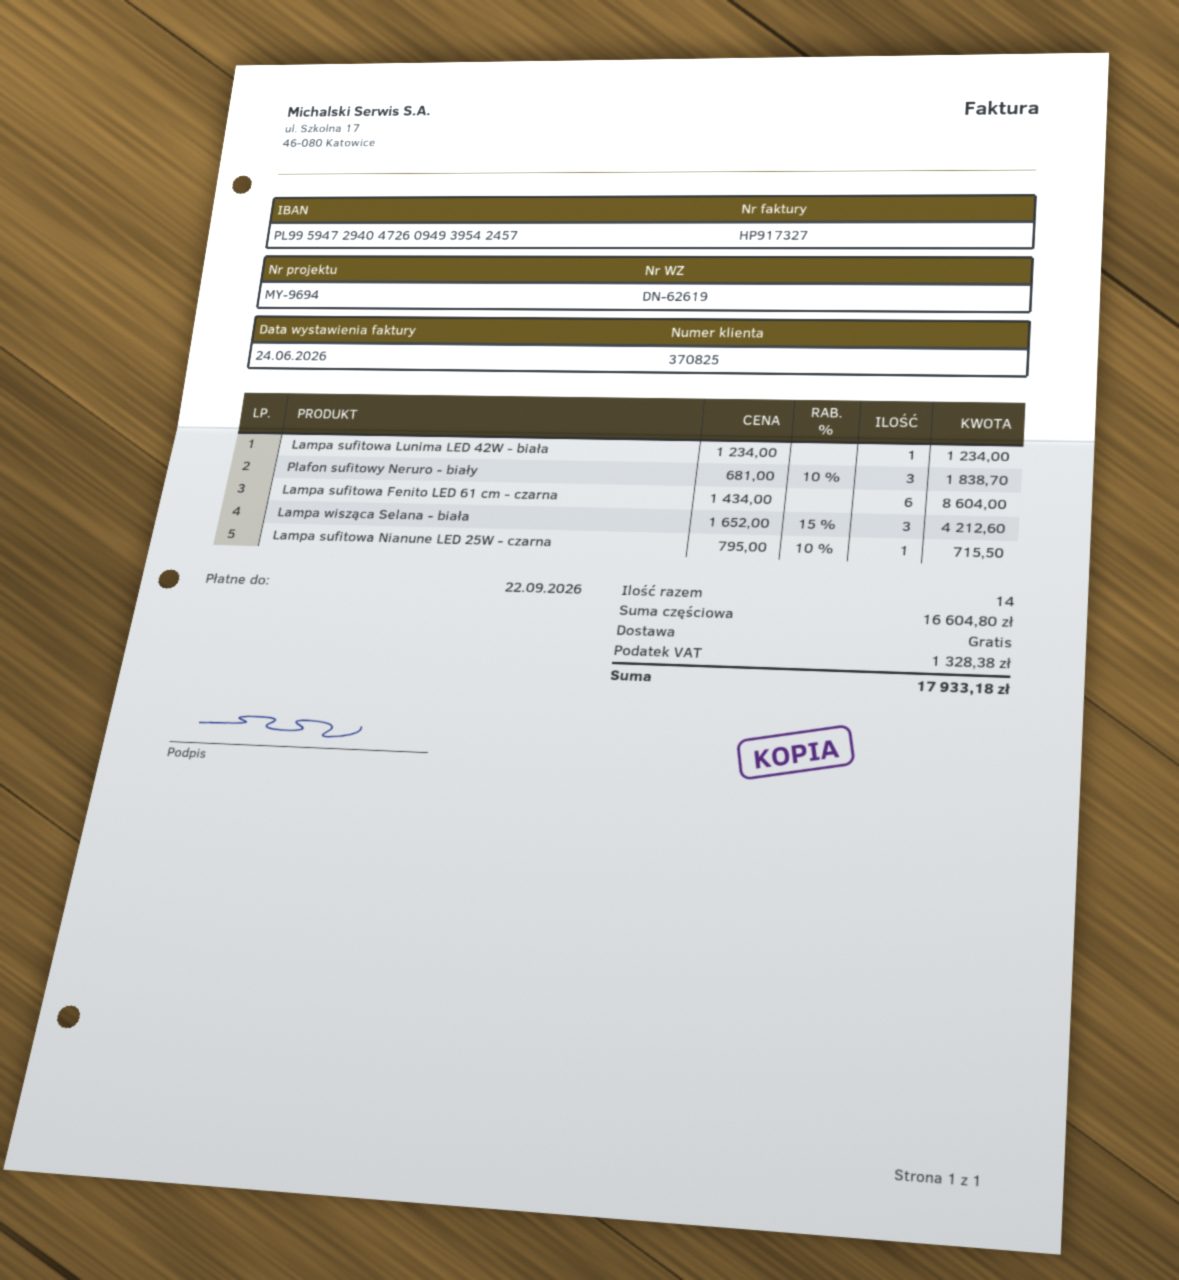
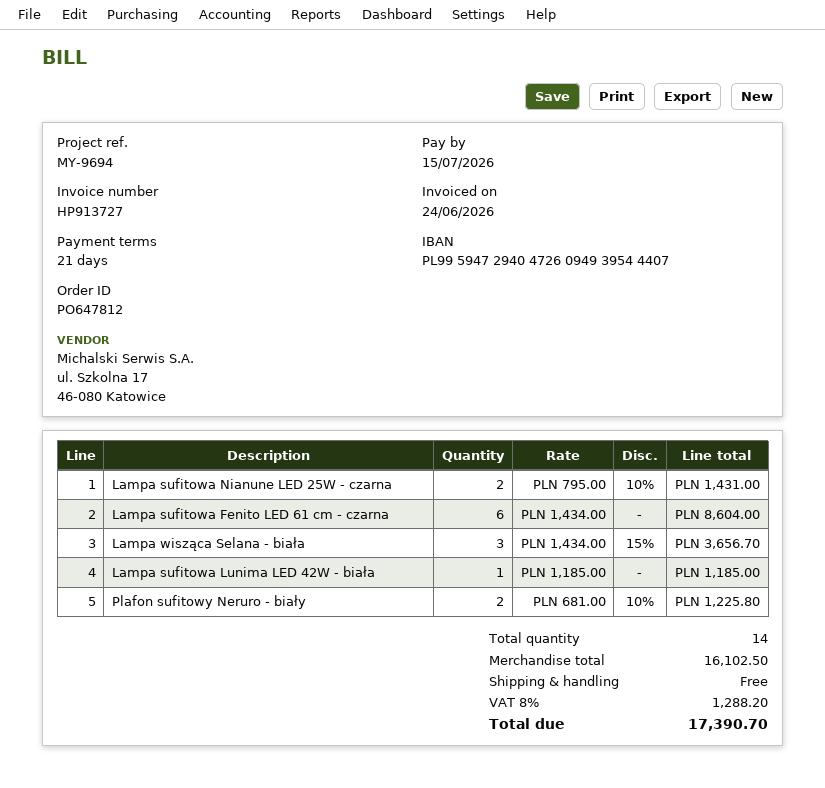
invoice number: HP917327 -> HP913727
due date: 2026-09-22 -> 2026-07-15
bank account: PL99594729404726094939542457 -> PL99594729404726094939544407
Lampa sufitowa Lunima LED 42W - biała: 1 x 1234.00 = 1234.00 -> 1 x 1185.00 = 1185.00
Plafon sufitowy Neruro - biały: 3 x 681.00 - 10% = 1838.70 -> 2 x 681.00 - 10% = 1225.80
Lampa wisząca Selana - biała: 3 x 1652.00 - 15% = 4212.60 -> 3 x 1434.00 - 15% = 3656.70
Lampa sufitowa Nianune LED 25W - czarna: 1 x 795.00 - 10% = 715.50 -> 2 x 795.00 - 10% = 1431.00
subtotal: 16604.80 -> 16102.50
tax: 1328.38 -> 1288.20
total: 17933.18 -> 17390.70

